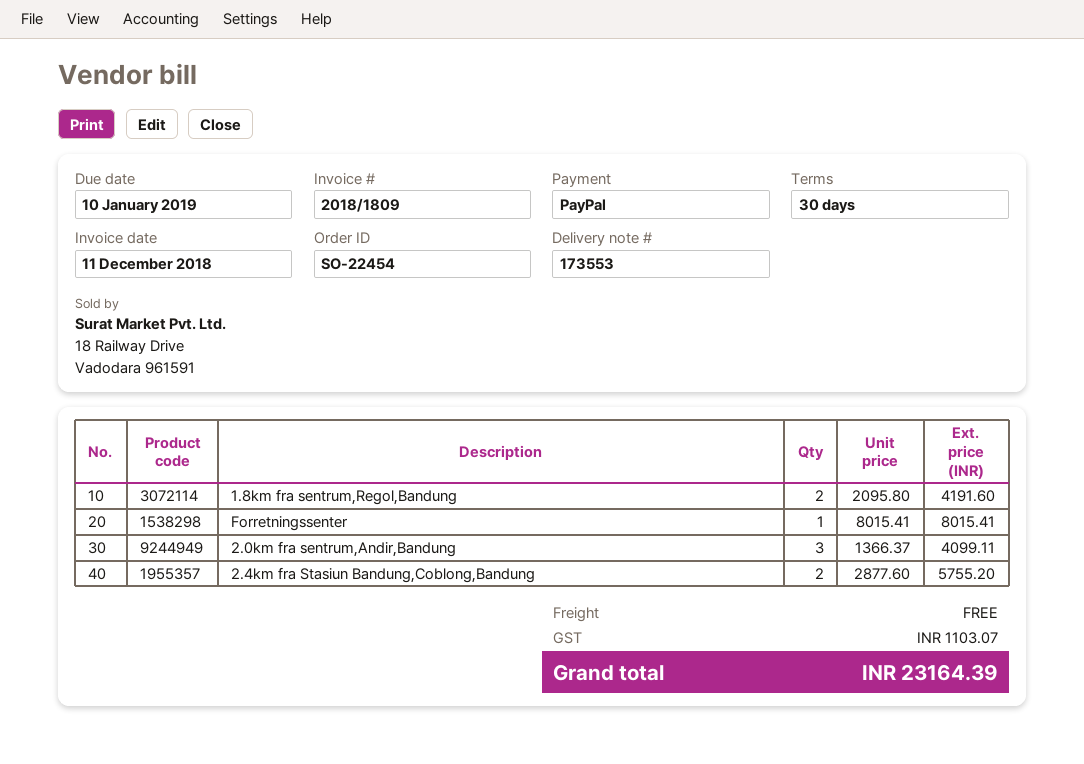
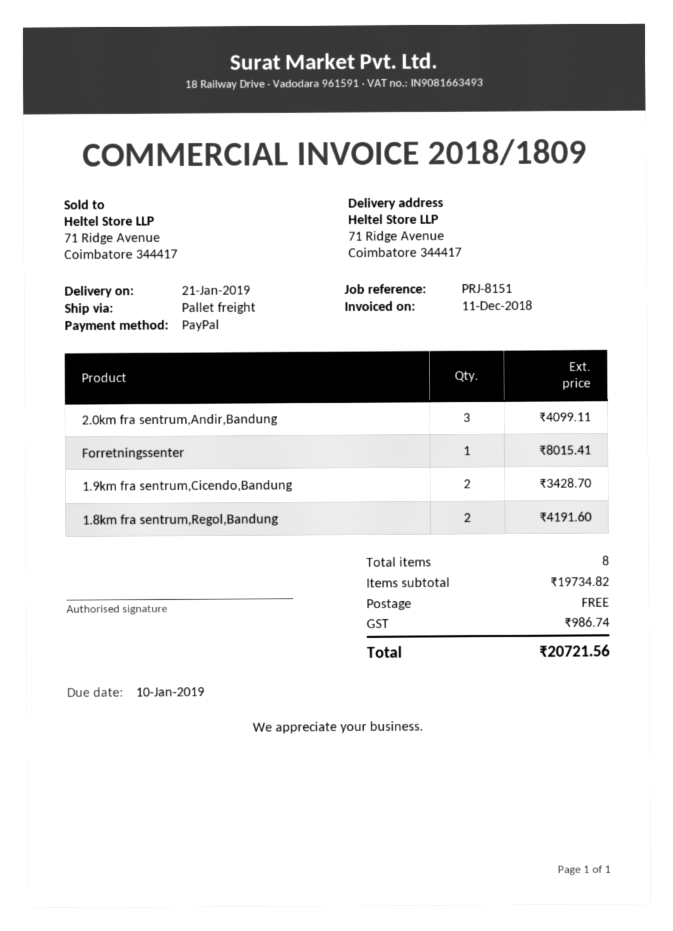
2.4km fra Stasiun Bandung,Coblong,Bandung: 2 for 5755.20 -> none
1.9km fra sentrum,Cicendo,Bandung: none -> 2 for 3428.70
tax: 1103.07 -> 986.74
total: 23164.39 -> 20721.56

